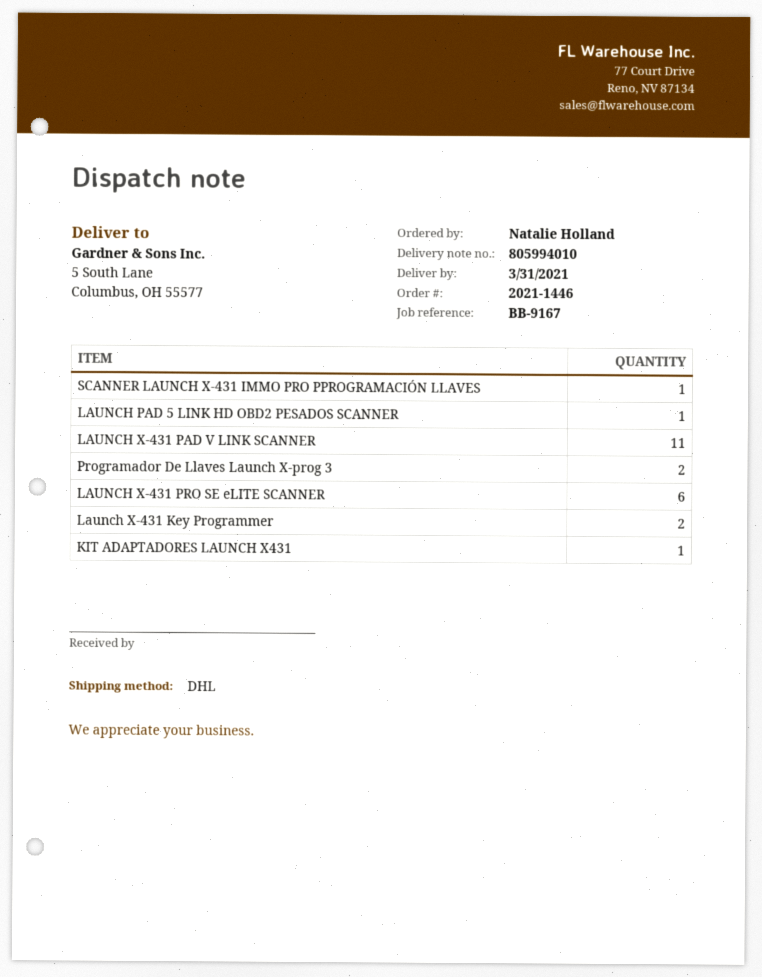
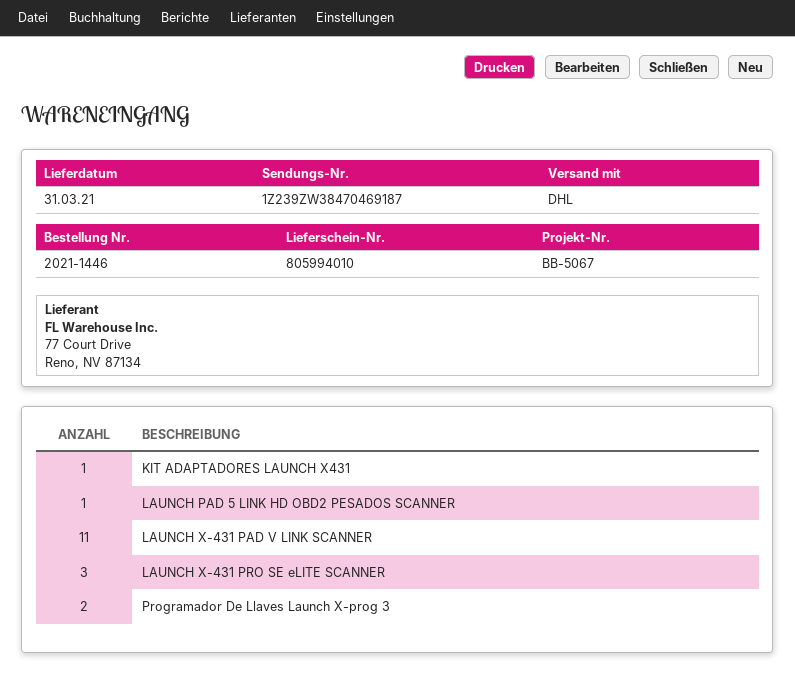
reference: BB-9167 -> BB-5067
SCANNER LAUNCH X-431 IMMO PRO PPROGRAMACIÓN LLAVES: 1 -> none
LAUNCH X-431 PRO SE eLITE SCANNER: 6 -> 3
Launch X-431 Key Programmer: 2 -> none

